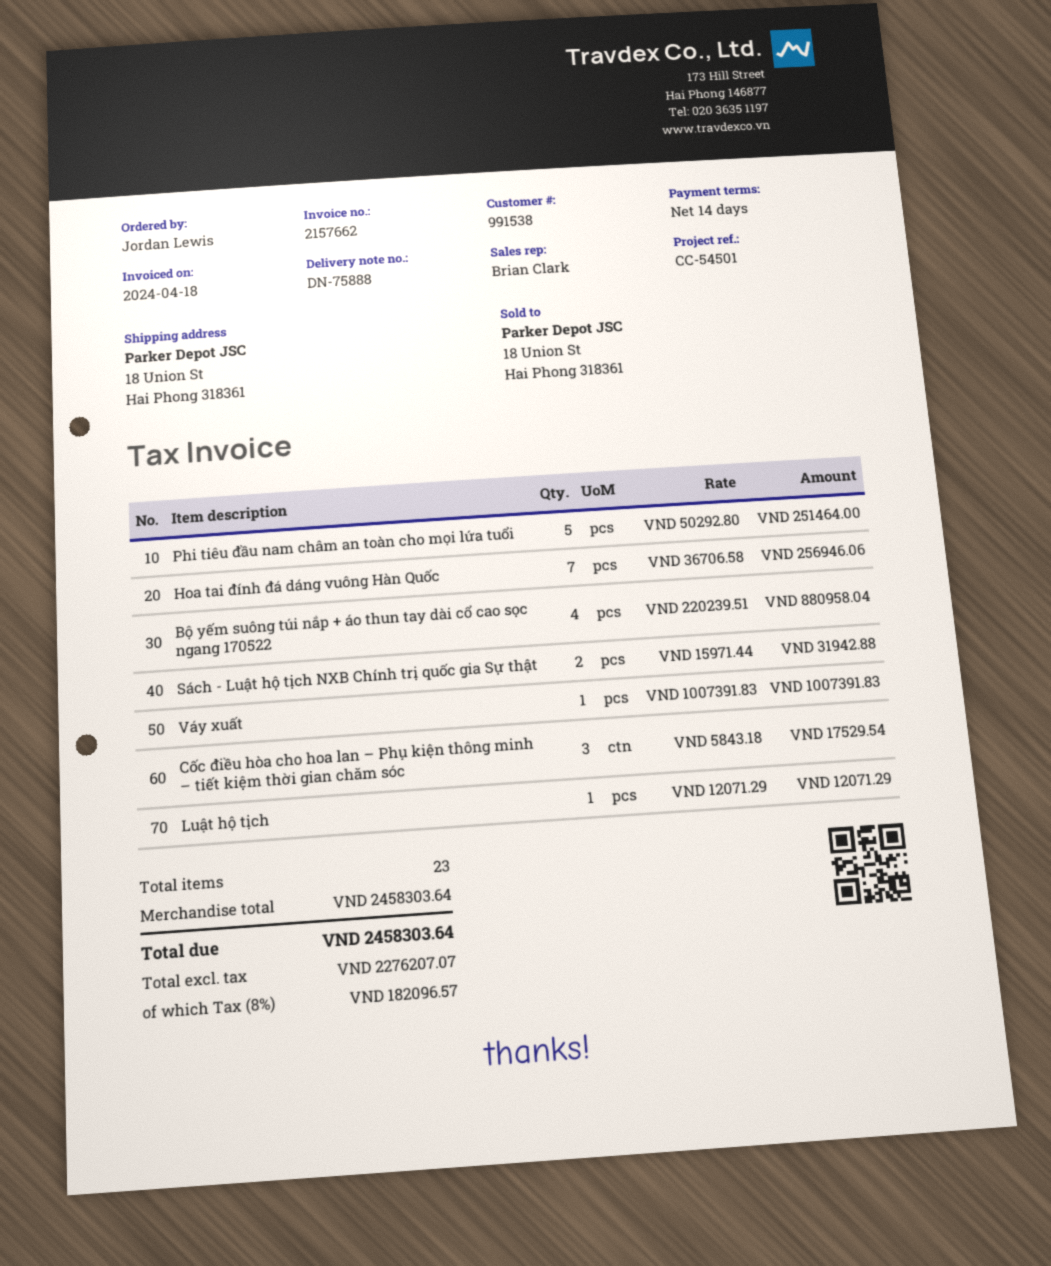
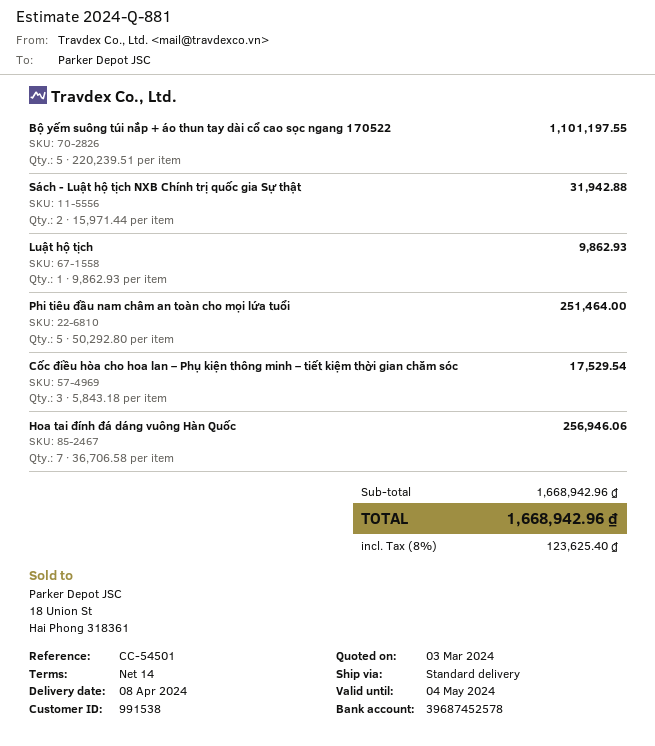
Bộ yếm suông túi nắp + áo thun tay dài cổ cao sọc ngang 170522: 4 x 220239.51 = 880958.04 -> 5 x 220239.51 = 1101197.55
Váy xuất: 1 x 1007391.83 = 1007391.83 -> none
Luật hộ tịch: 1 x 12071.29 = 12071.29 -> 1 x 9862.93 = 9862.93
subtotal: 2458303.64 -> 1668942.96
tax: 8% = 182096.57 -> 8% = 123625.40
total: 2458303.64 -> 1668942.96

